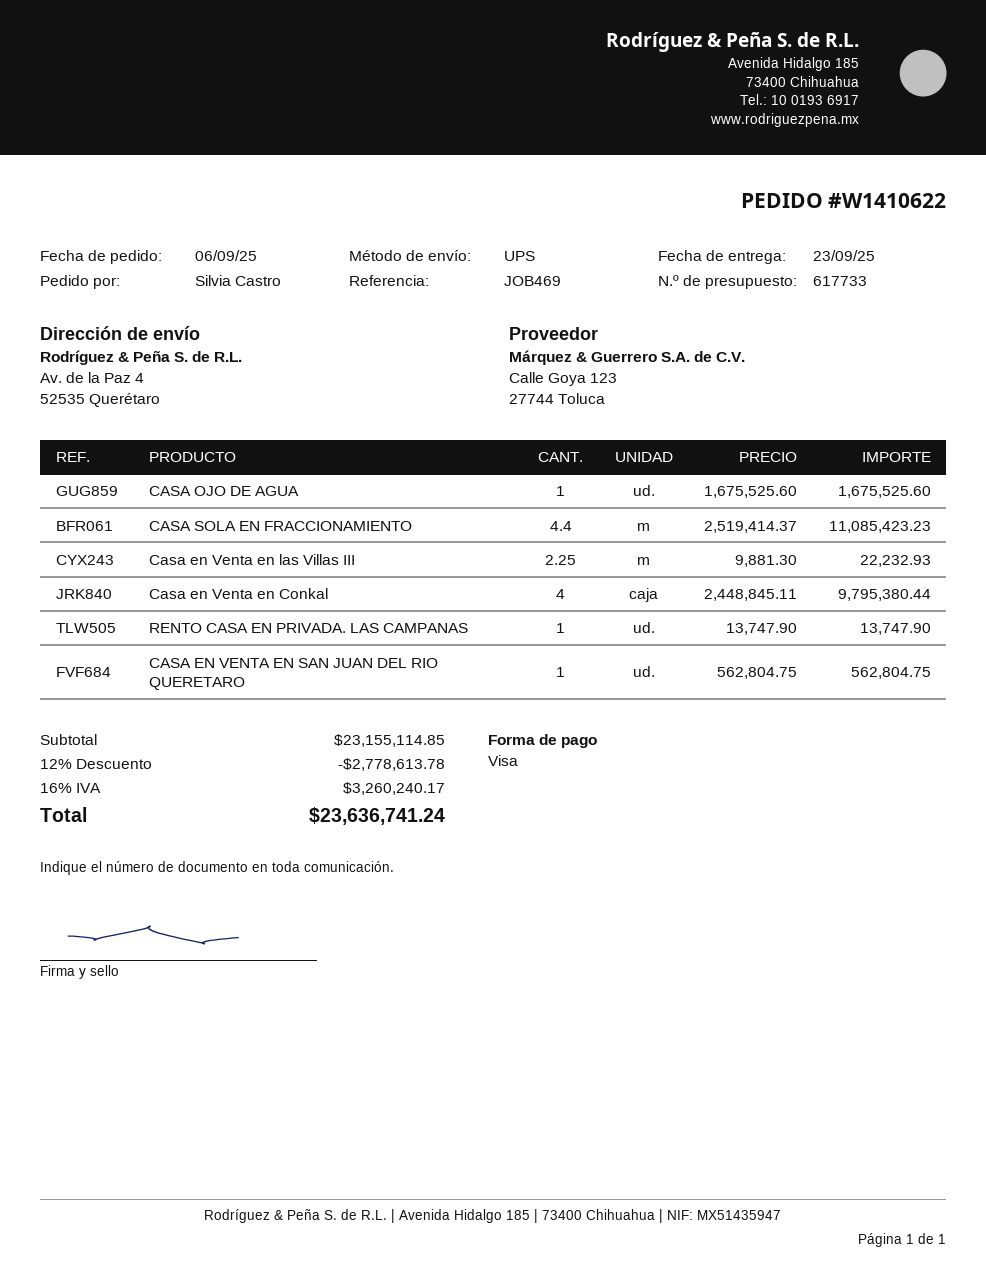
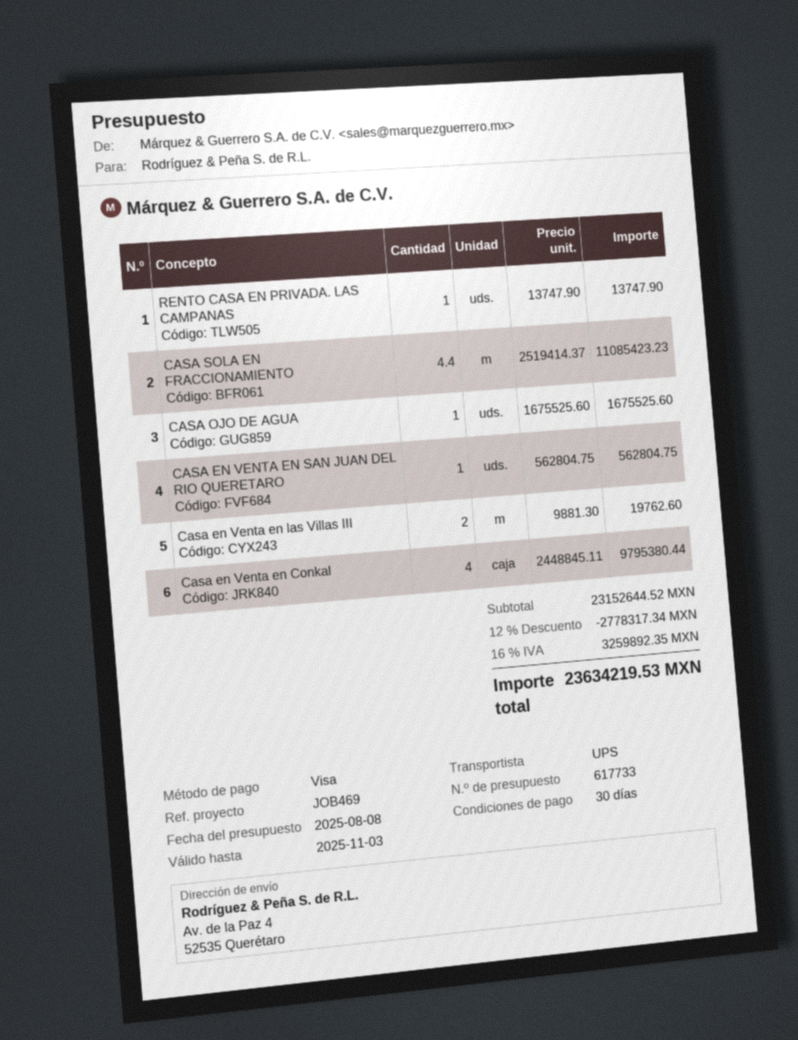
Casa en Venta en las Villas III: 2.25 x 9881.30 = 22232.93 -> 2 x 9881.30 = 19762.60
subtotal: 23155114.85 -> 23152644.52
discount: 12% = 2778613.78 -> 12% = 2778317.34
tax: 16% = 3260240.17 -> 16% = 3259892.35
total: 23636741.24 -> 23634219.53

